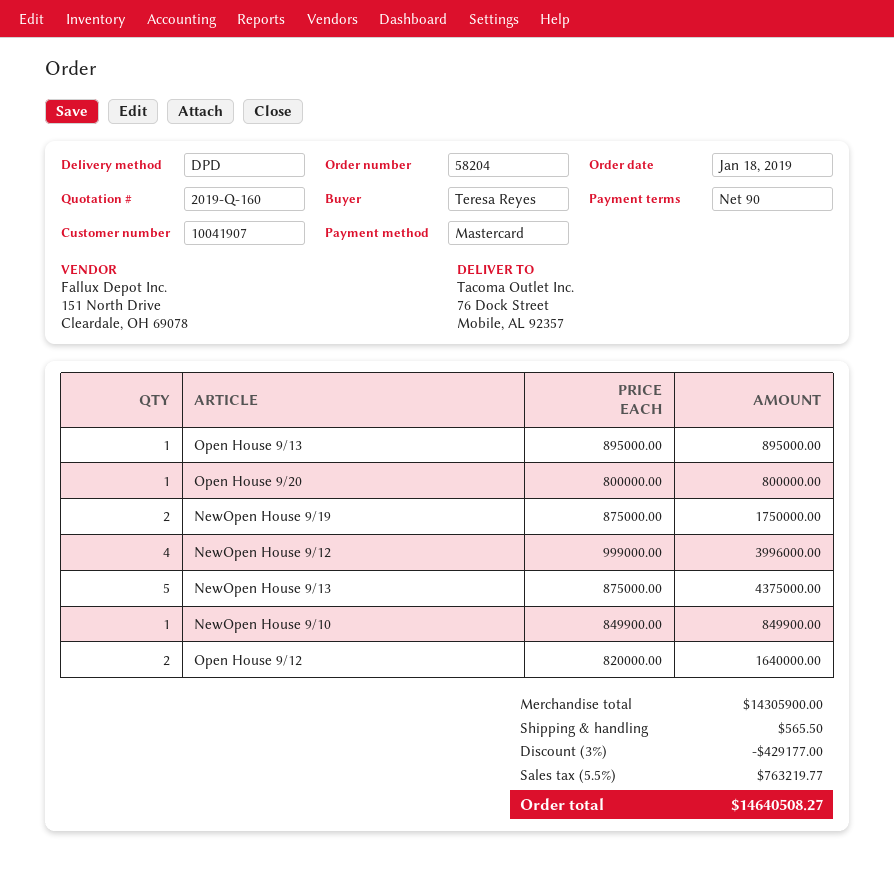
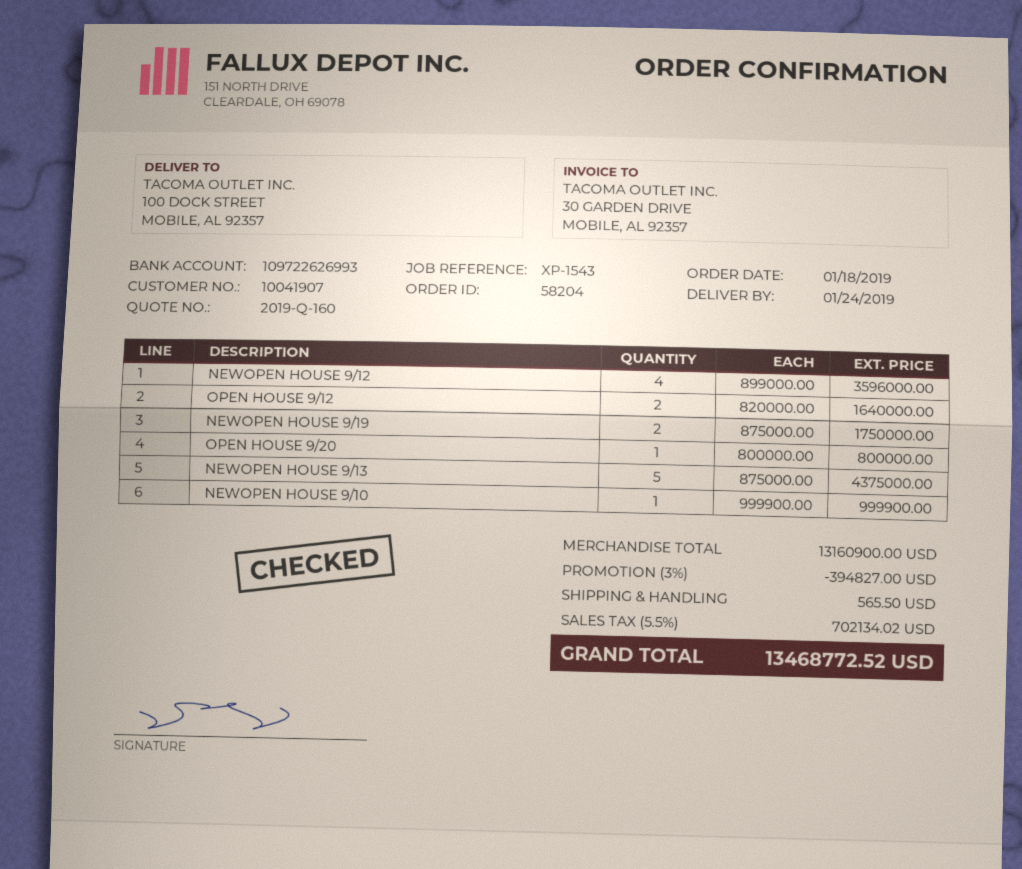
ship to: 76 Dock Street, Mobile, AL 92357 -> 100 DOCK STREET, MOBILE, AL 92357
Open House 9/13: 1 x 895000.00 = 895000.00 -> none
NewOpen House 9/12: 4 x 999000.00 = 3996000.00 -> 4 x 899000.00 = 3596000.00
NewOpen House 9/10: 1 x 849900.00 = 849900.00 -> 1 x 999900.00 = 999900.00
subtotal: 14305900.00 -> 13160900.00
discount: 3% = 429177.00 -> 3% = 394827.00
tax: 5.5% = 763219.77 -> 5.5% = 702134.02
total: 14640508.27 -> 13468772.52

